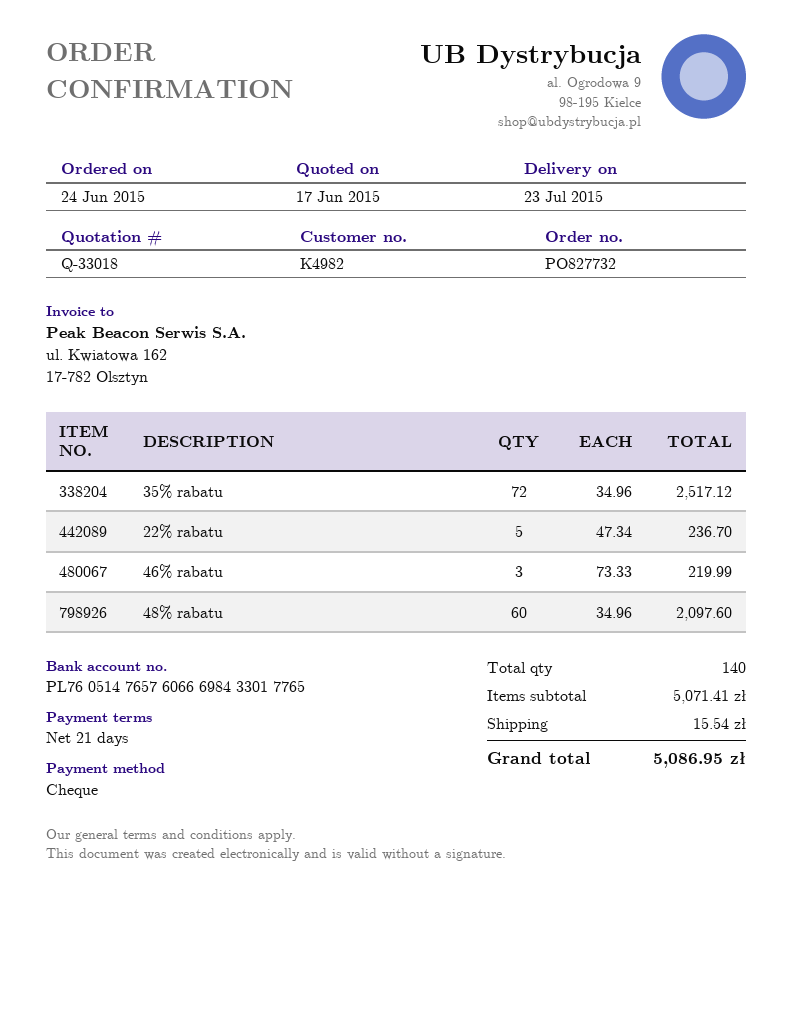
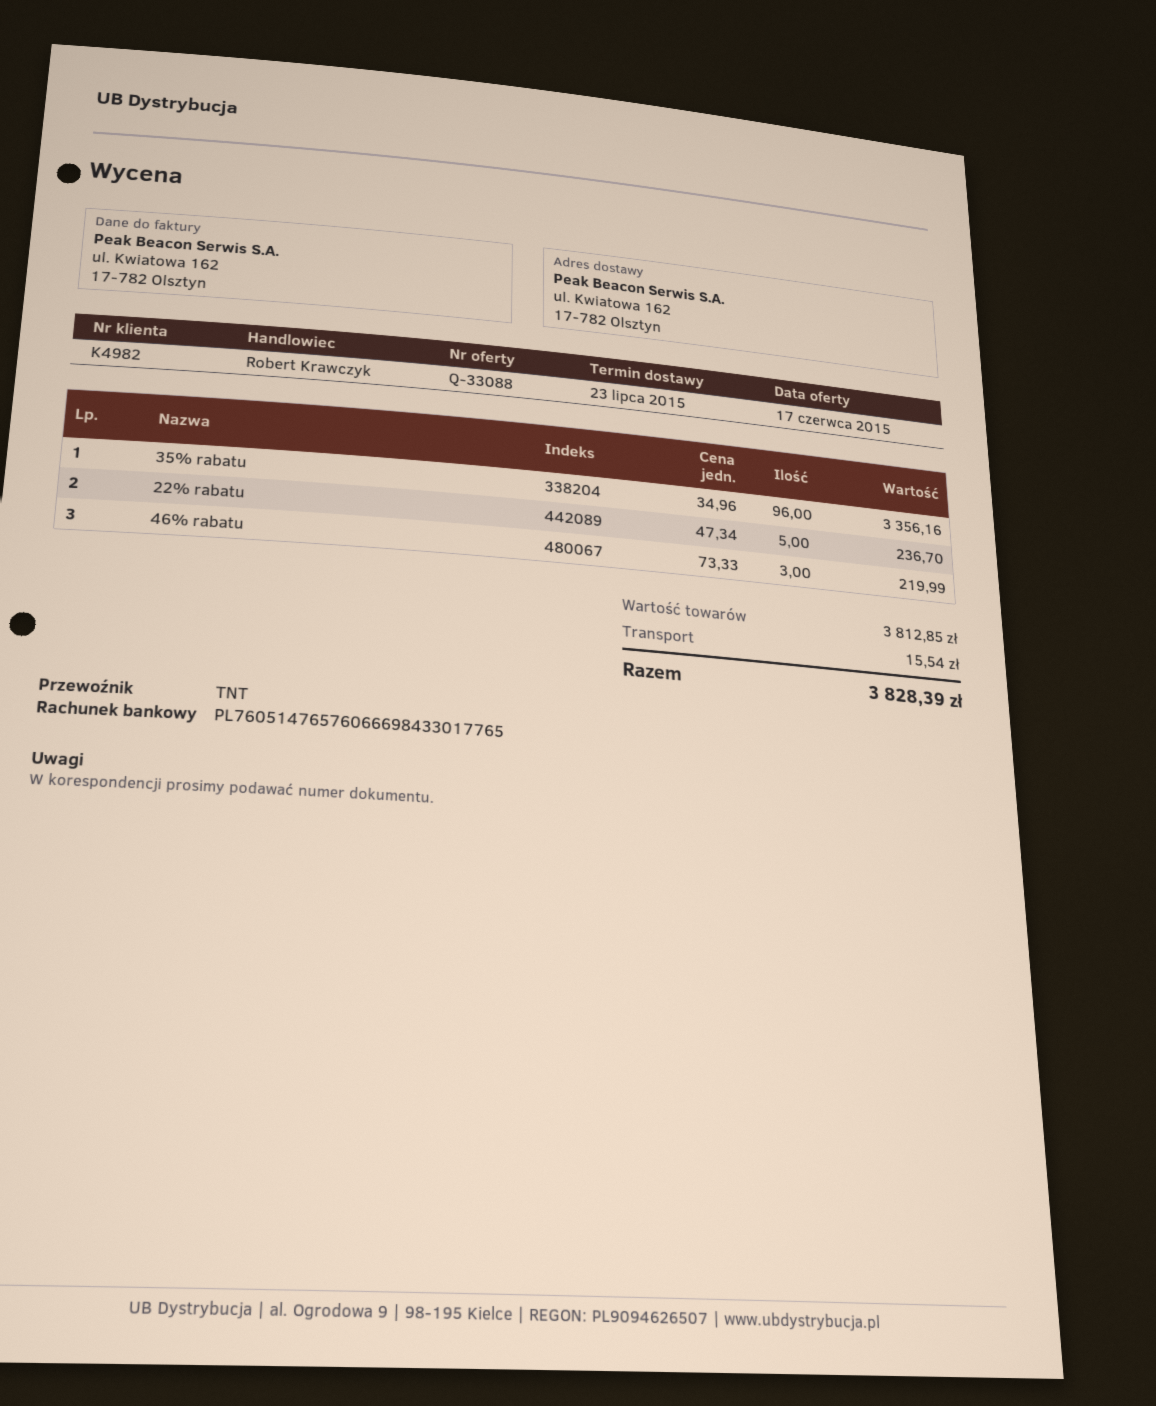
quote number: Q-33018 -> Q-33088
35% rabatu: 72 x 34.96 = 2517.12 -> 96 x 34.96 = 3356.16
48% rabatu: 60 x 34.96 = 2097.60 -> none
subtotal: 5071.41 -> 3812.85
total: 5086.95 -> 3828.39

